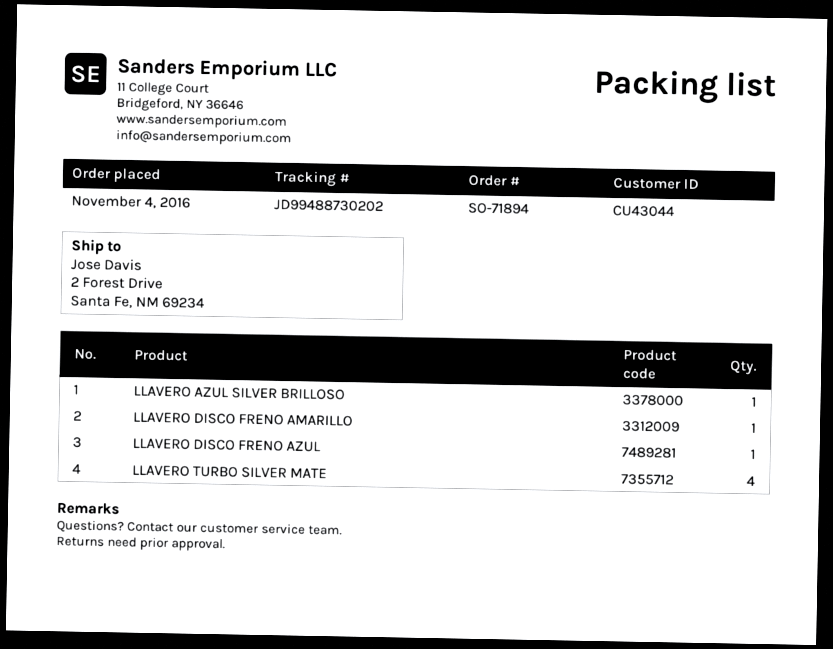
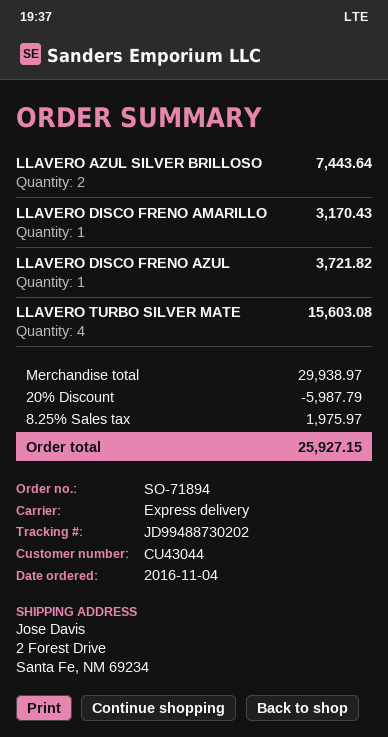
LLAVERO AZUL SILVER BRILLOSO: 1 -> 2

